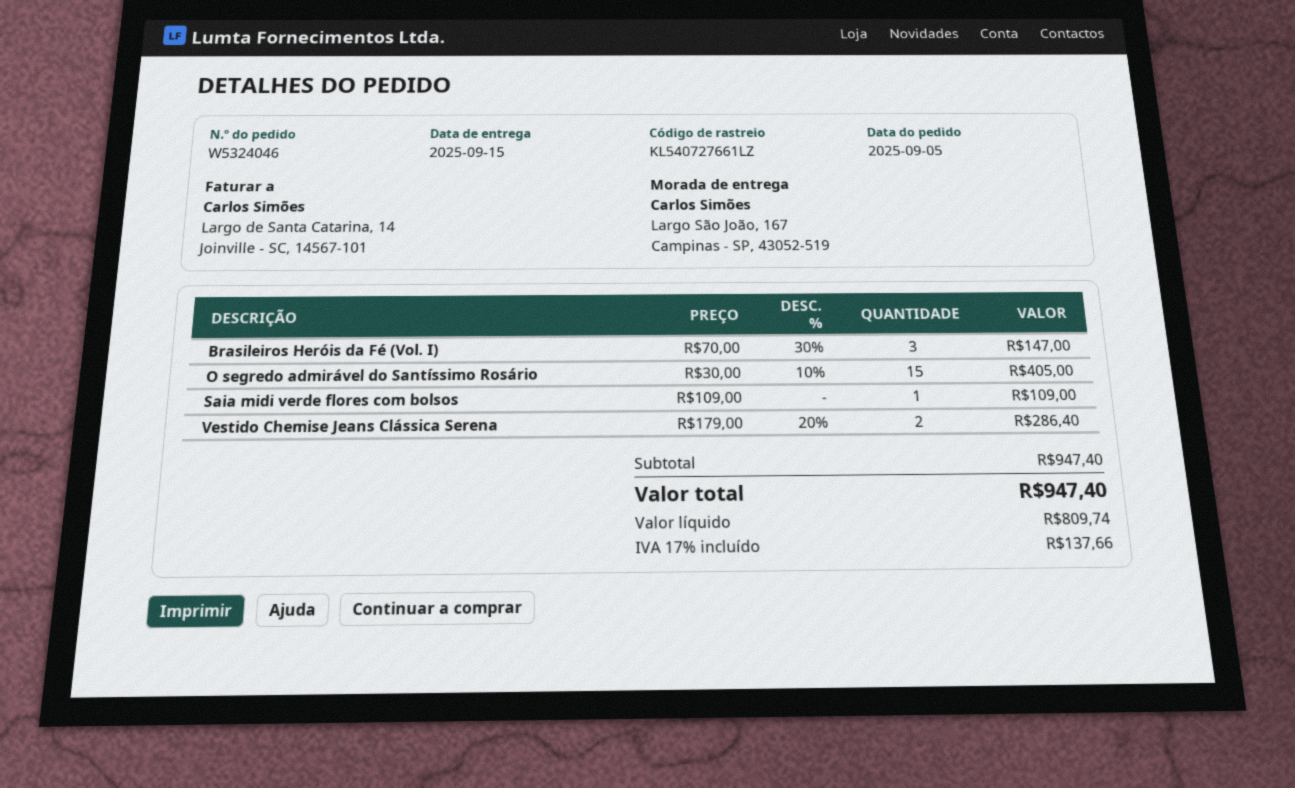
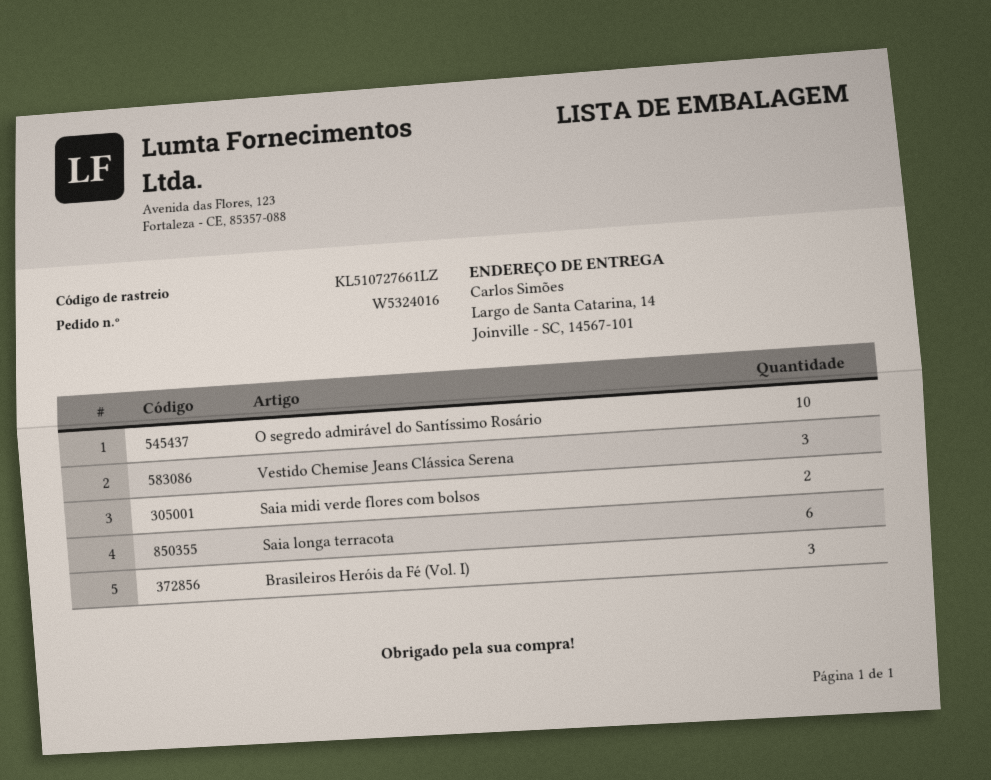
order number: W5324046 -> W5324016
tracking number: KL540727661LZ -> KL510727661LZ
ship to: Largo São João, 167, Campinas - SP, 43052-519 -> Largo de Santa Catarina, 14, Joinville - SC, 14567-101
O segredo admirável do Santíssimo Rosário: 15 -> 10
Saia midi verde flores com bolsos: 1 -> 2
Vestido Chemise Jeans Clássica Serena: 2 -> 3
Saia longa terracota: none -> 6

